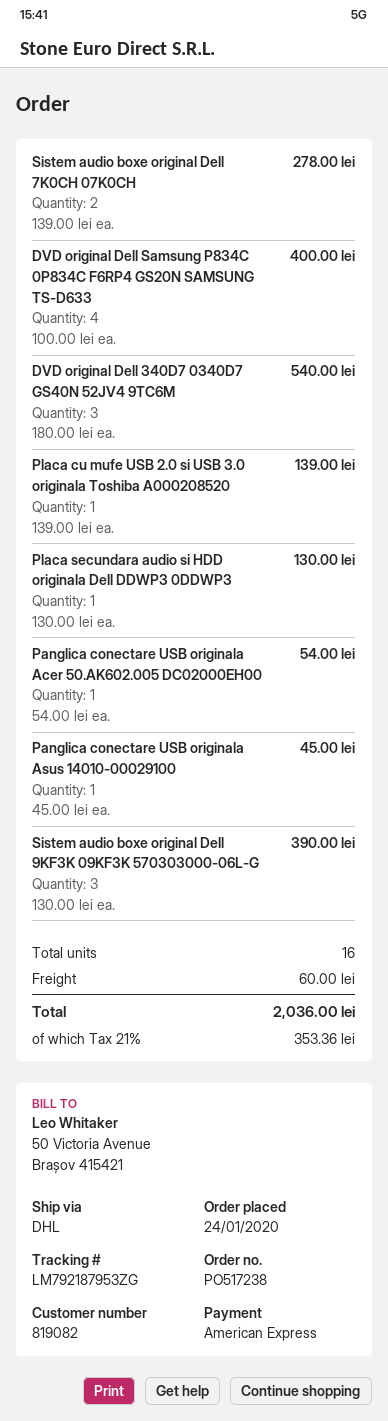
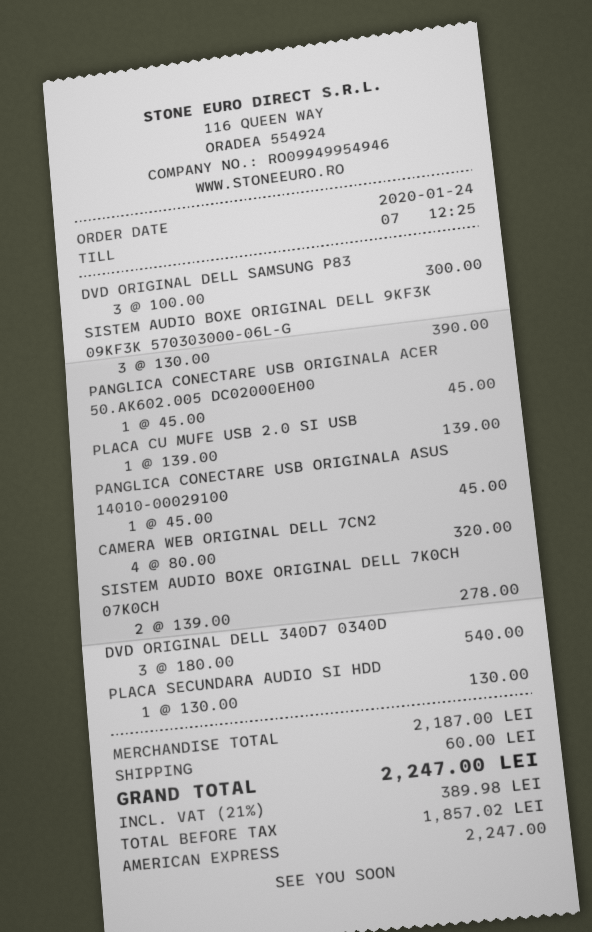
DVD original Dell Samsung P834C 0P834C F6RP4 GS20N SAMSUNG TS-D633: 4 x 100.00 = 400.00 -> 3 x 100.00 = 300.00
Panglica conectare USB originala Acer 50.AK602.005 DC02000EH00: 1 x 54.00 = 54.00 -> 1 x 45.00 = 45.00
CAMERA WEB ORIGINAL DELL 7CN2: none -> 4 x 80.00 = 320.00
tax: 21% = 353.36 -> 21% = 389.98
total: 2036.00 -> 2247.00

